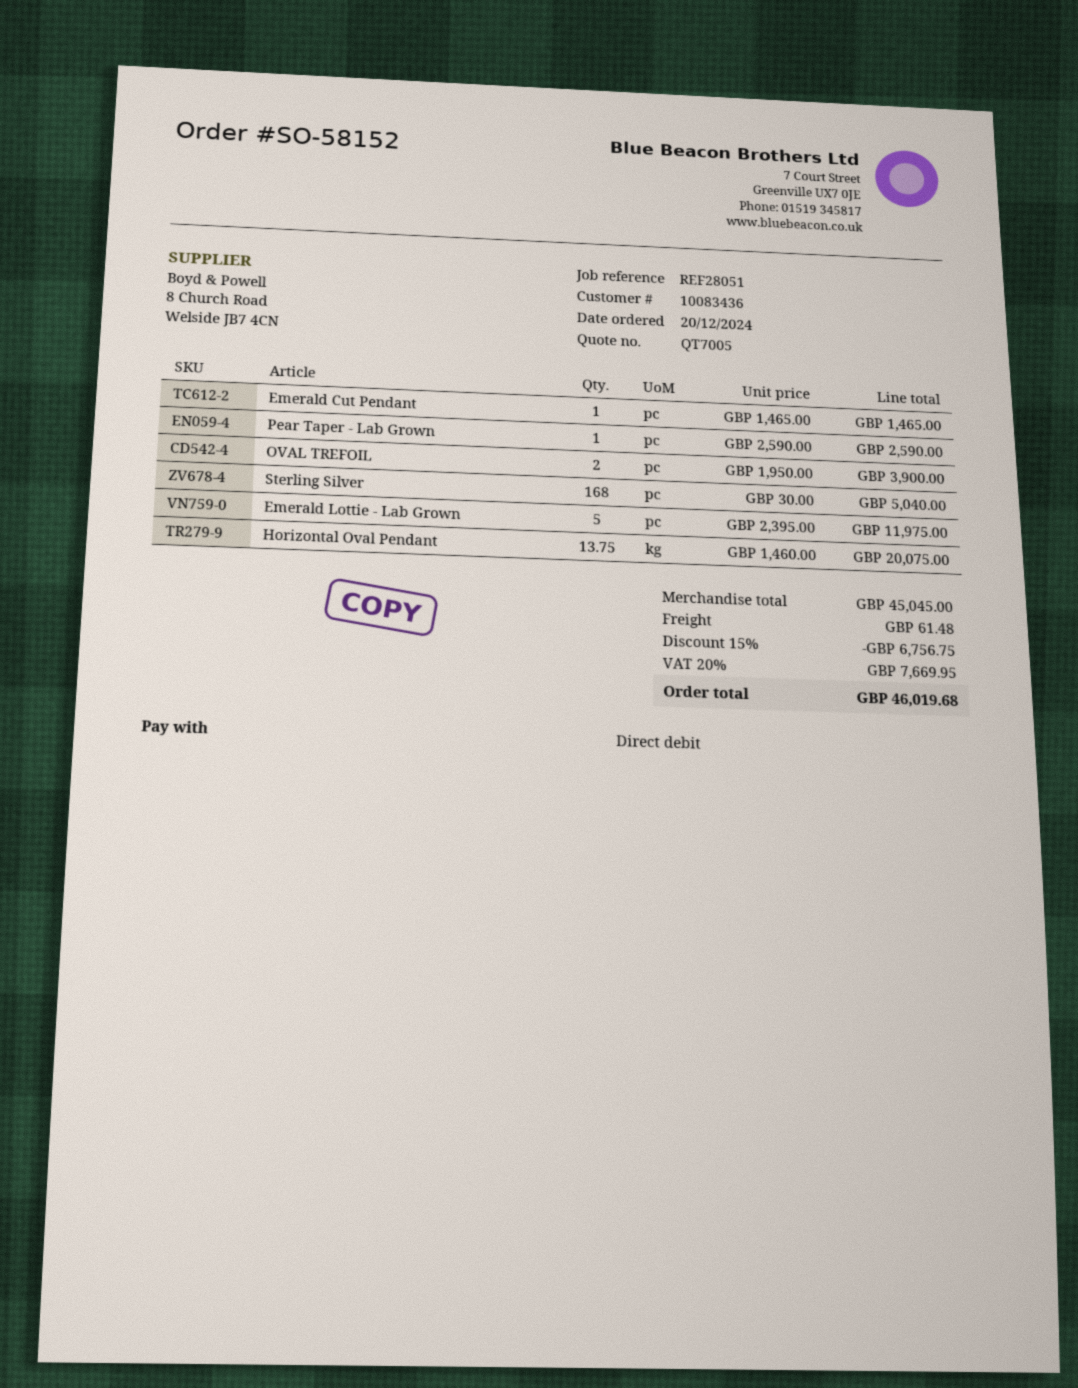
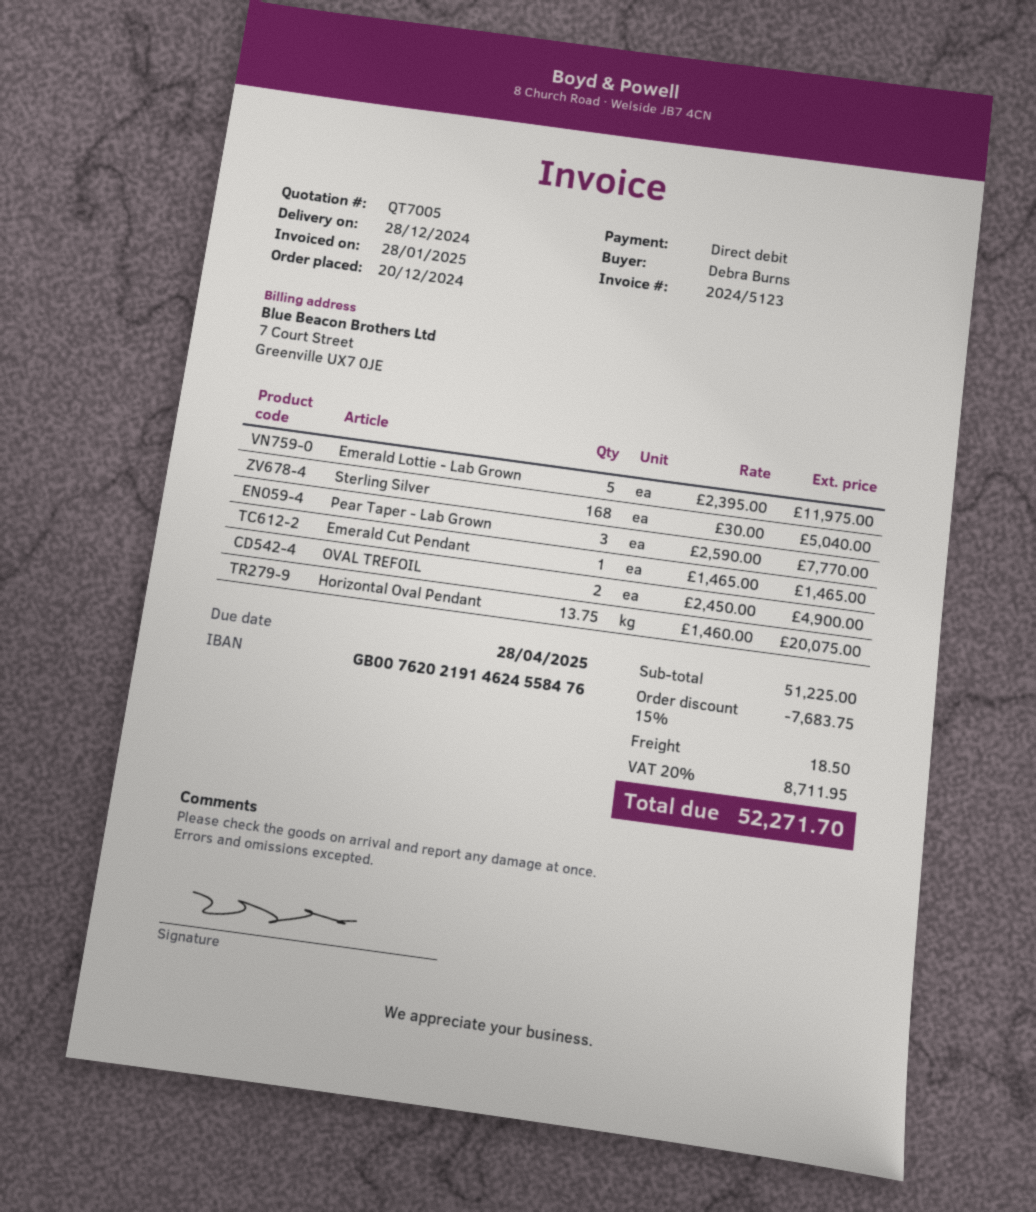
Pear Taper - Lab Grown: 1 x 2590.00 = 2590.00 -> 3 x 2590.00 = 7770.00
OVAL TREFOIL: 2 x 1950.00 = 3900.00 -> 2 x 2450.00 = 4900.00
subtotal: 45045.00 -> 51225.00
discount: 15% = 6756.75 -> 15% = 7683.75
shipping: 61.48 -> 18.50
tax: 20% = 7669.95 -> 20% = 8711.95
total: 46019.68 -> 52271.70

